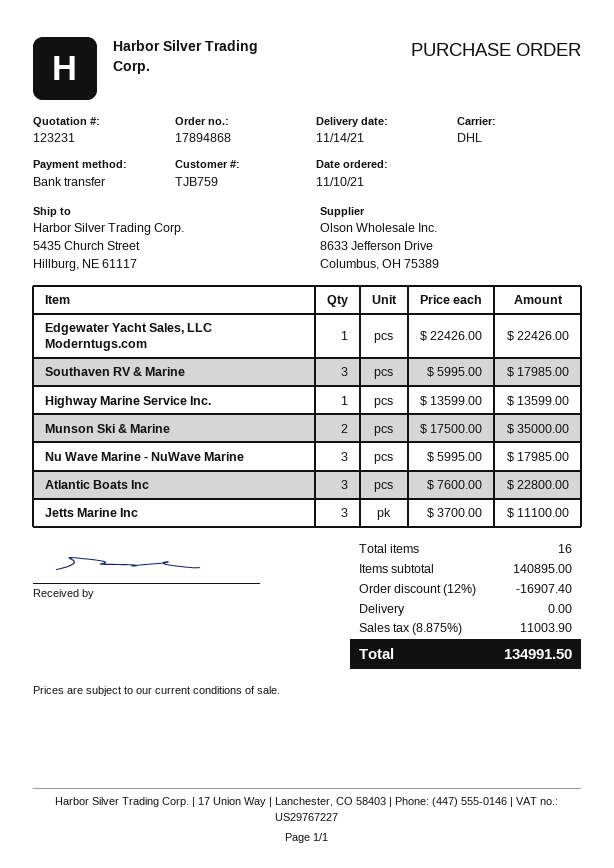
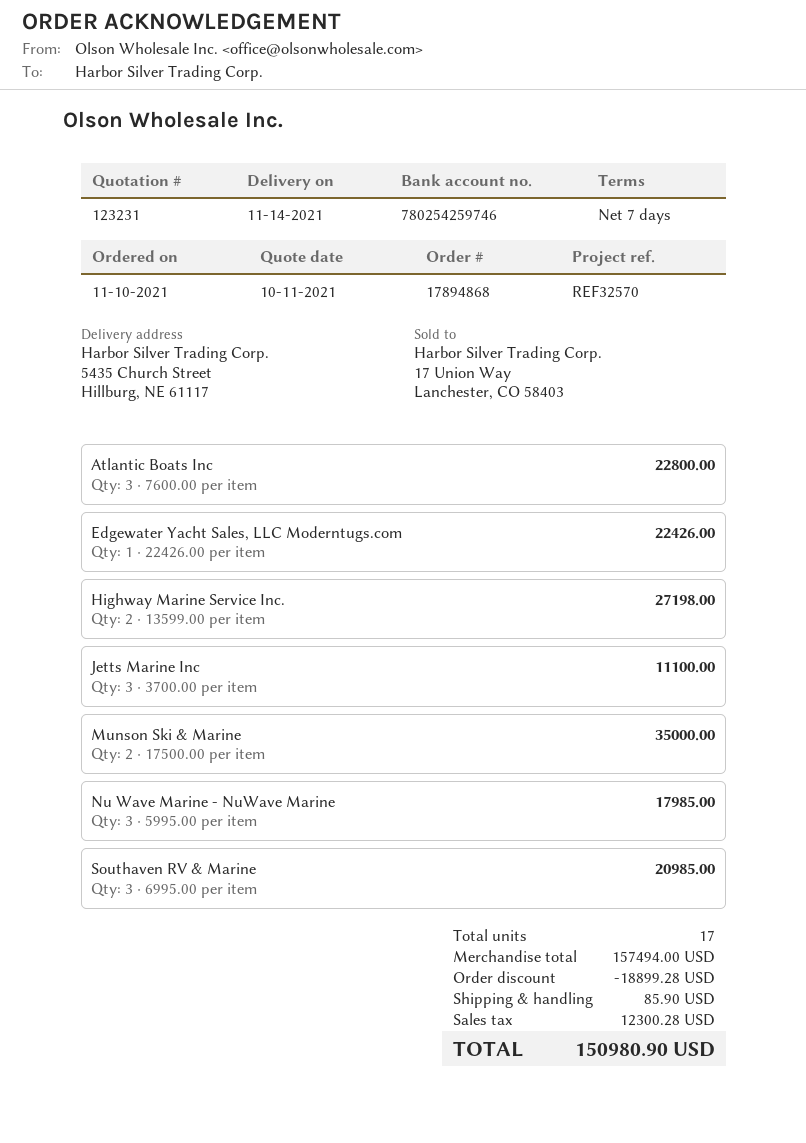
Southaven RV & Marine: 3 x 5995.00 = 17985.00 -> 3 x 6995.00 = 20985.00
Highway Marine Service Inc.: 1 x 13599.00 = 13599.00 -> 2 x 13599.00 = 27198.00
total quantity: 16 -> 17
subtotal: 140895.00 -> 157494.00
discount: 16907.40 -> 18899.28
shipping: 0.00 -> 85.90
tax: 11003.90 -> 12300.28
total: 134991.50 -> 150980.90

